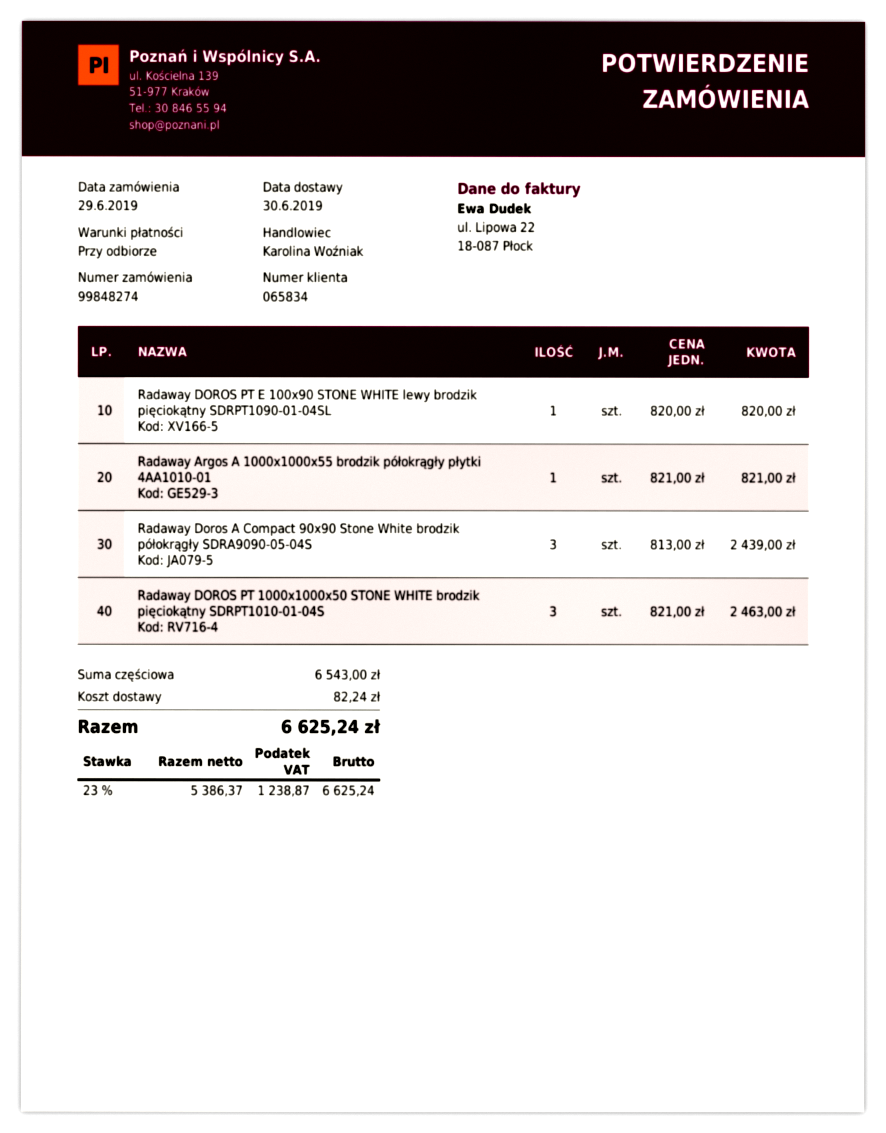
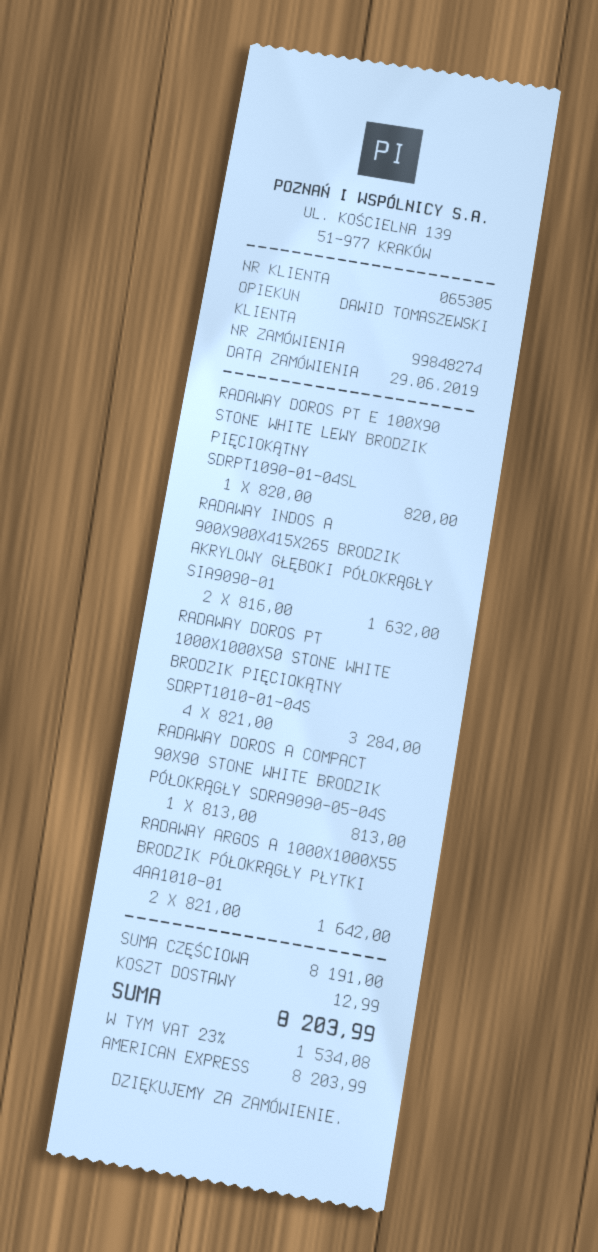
customer number: 065834 -> 065305
sales rep: Karolina Woźniak -> DAWID TOMASZEWSKI
Radaway Argos A 1000x1000x55 brodzik półokrągły płytki 4AA1010-01: 1 x 821.00 = 821.00 -> 2 x 821.00 = 1642.00
Radaway Doros A Compact 90x90 Stone White brodzik półokrągły SDRA9090-05-04S: 3 x 813.00 = 2439.00 -> 1 x 813.00 = 813.00
Radaway DOROS PT 1000x1000x50 STONE WHITE brodzik pięciokątny SDRPT1010-01-04S: 3 x 821.00 = 2463.00 -> 4 x 821.00 = 3284.00
RADAWAY INDOS A 900X900X415X265 BRODZIK AKRYLOWY GŁĘBOKI PÓŁOKRĄGŁY SIA9090-01: none -> 2 x 816.00 = 1632.00
subtotal: 6543.00 -> 8191.00
shipping: 82.24 -> 12.99
tax: 23% = 1238.87 -> 23% = 1534.08
total: 6625.24 -> 8203.99

